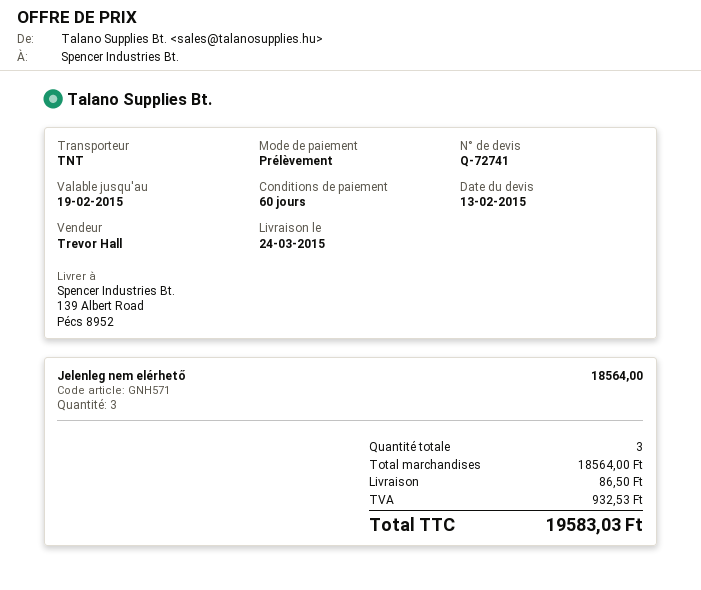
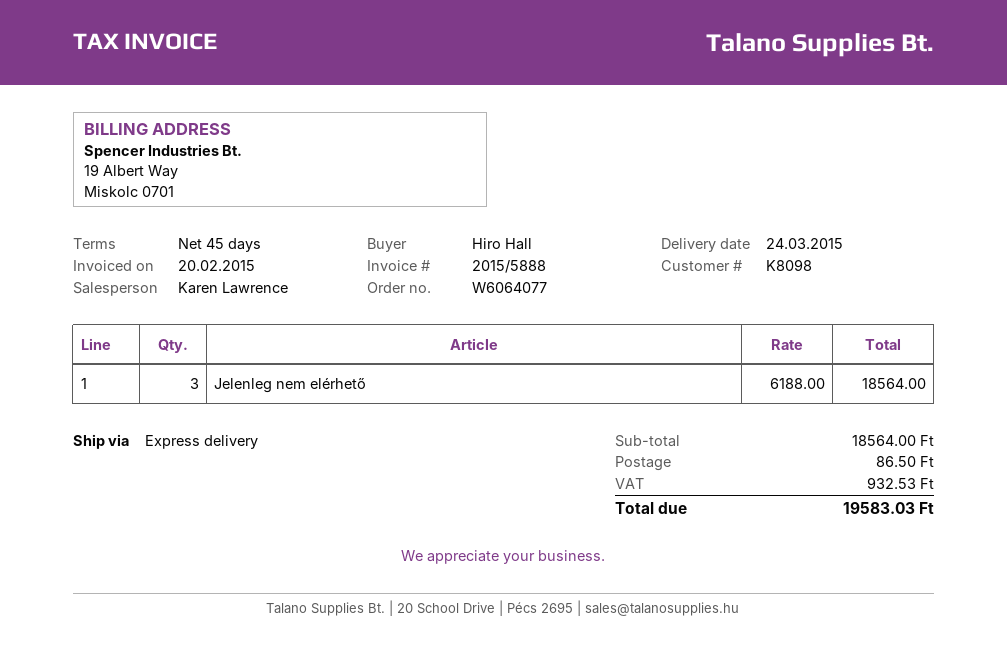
payment terms: 60 days -> 45 days
sales rep: Trevor Hall -> Karen Lawrence
shipping method: TNT -> express

